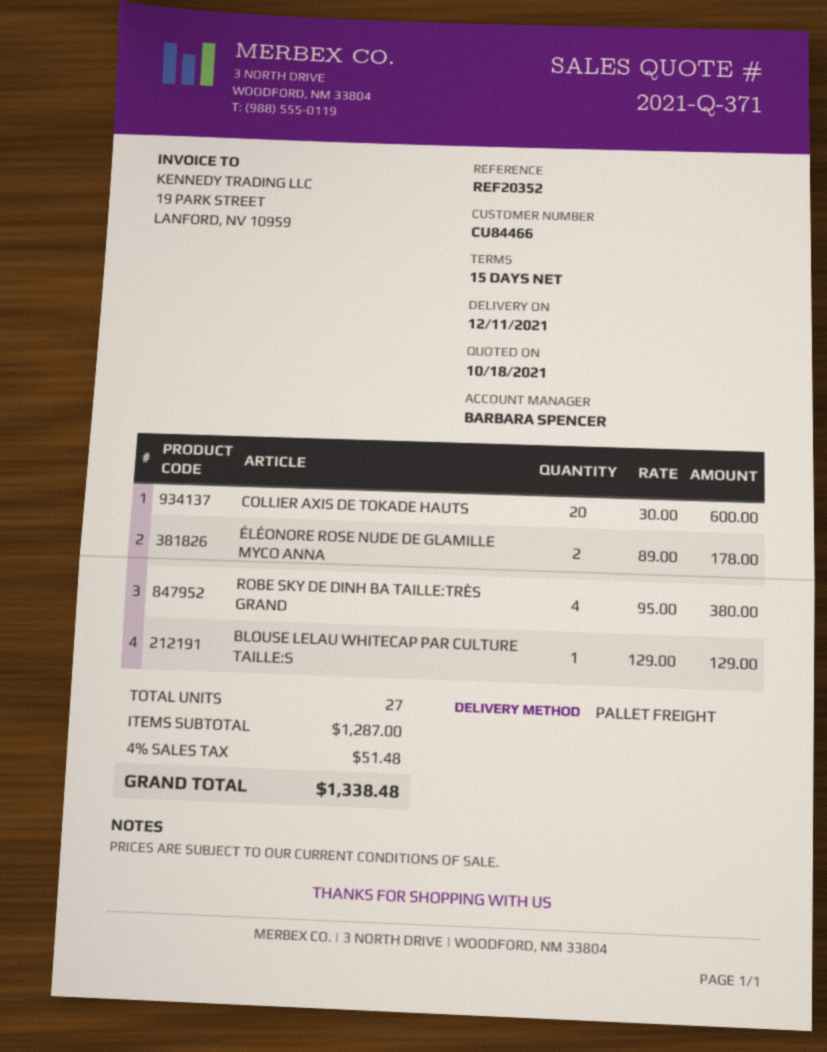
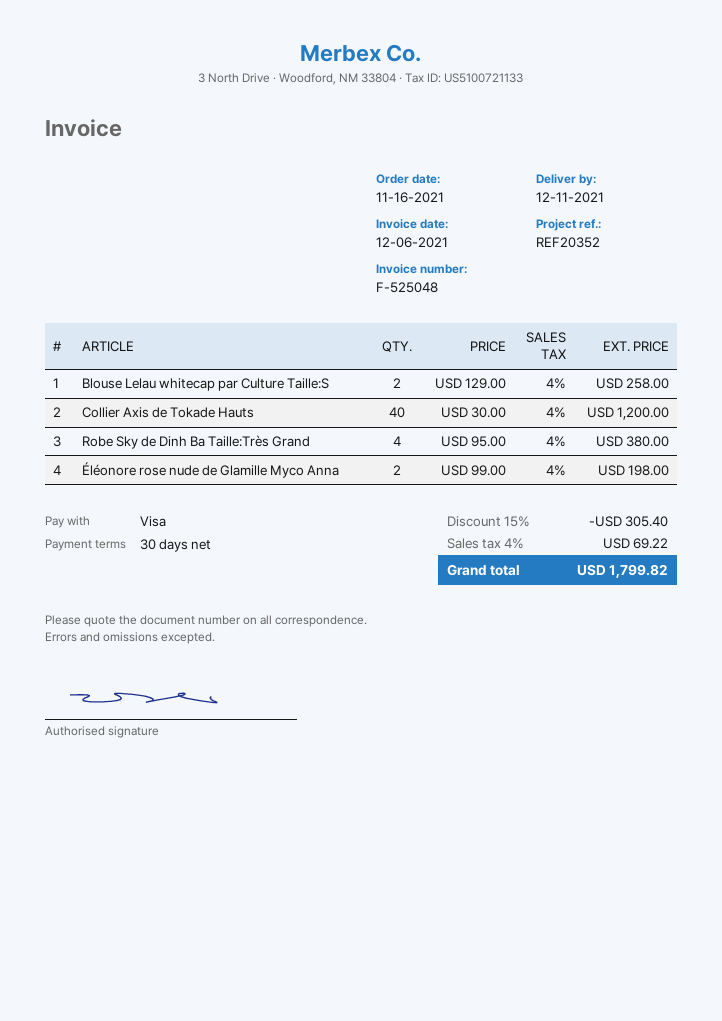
payment terms: 15 days -> 30 days
COLLIER AXIS DE TOKADE HAUTS: 20 x 30.00 = 600.00 -> 40 x 30.00 = 1200.00
ÉLÉONORE ROSE NUDE DE GLAMILLE MYCO ANNA: 2 x 89.00 = 178.00 -> 2 x 99.00 = 198.00
BLOUSE LELAU WHITECAP PAR CULTURE TAILLE:S: 1 x 129.00 = 129.00 -> 2 x 129.00 = 258.00
discount: none -> 15% = 305.40
tax: 4% = 51.48 -> 4% = 69.22
total: 1338.48 -> 1799.82

